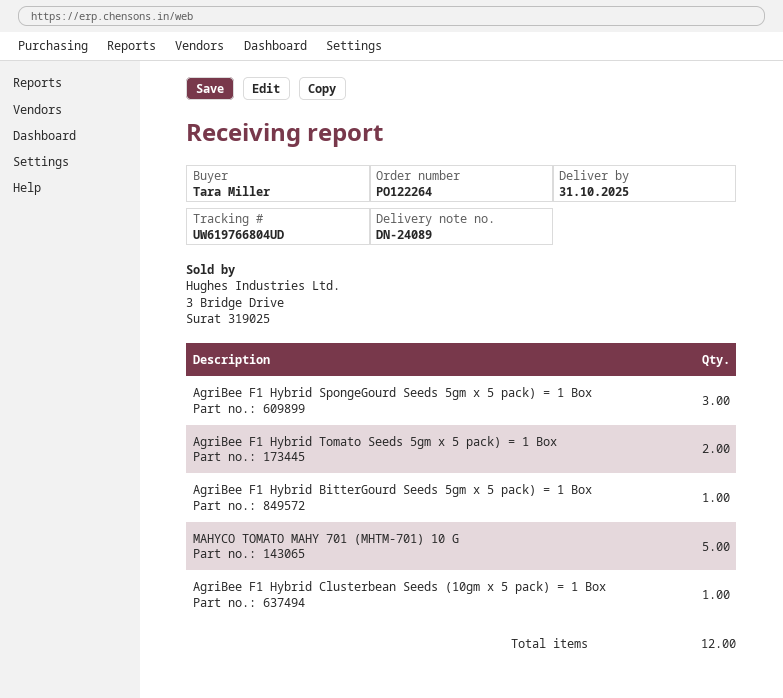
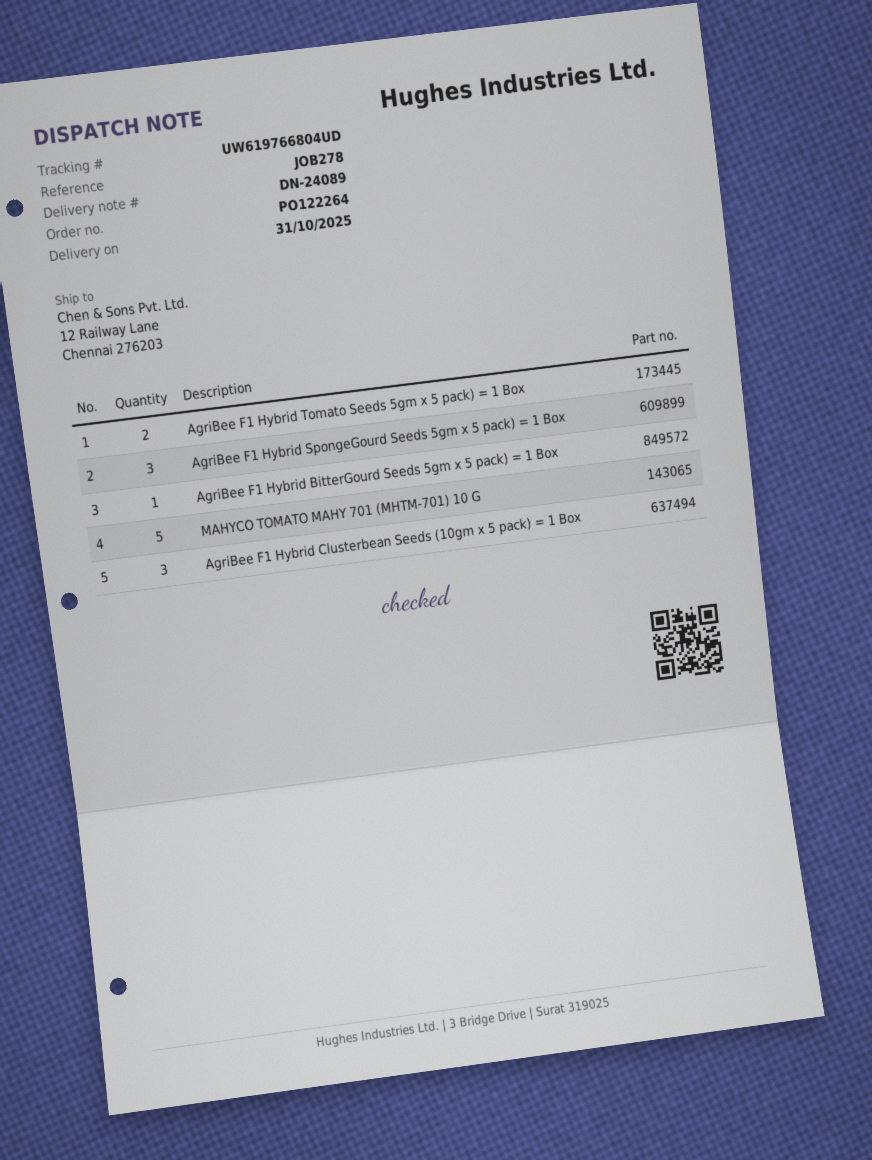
AgriBee F1 Hybrid Clusterbean Seeds (10gm x 5 pack) = 1 Box: 1 -> 3

